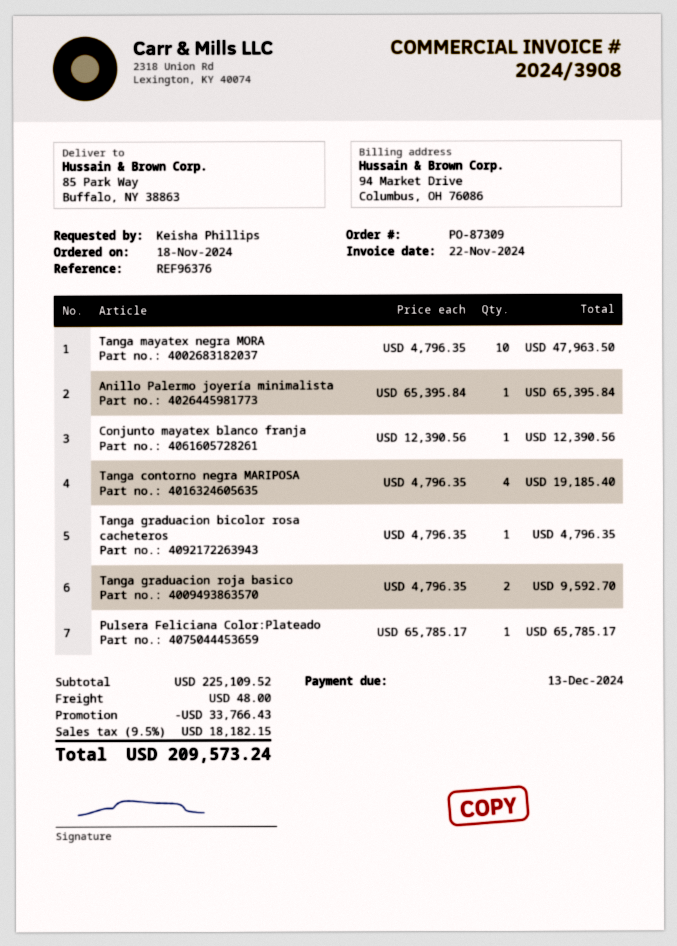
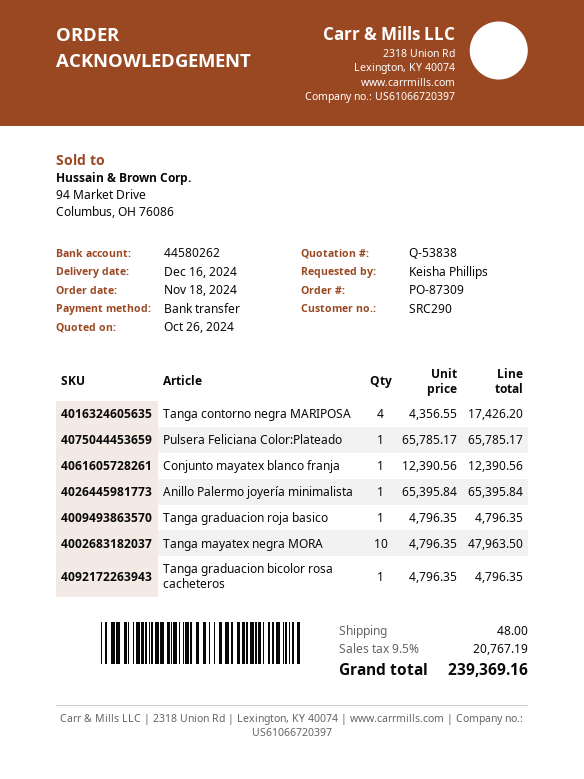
Tanga contorno negra MARIPOSA: 4 x 4796.35 = 19185.40 -> 4 x 4356.55 = 17426.20
Tanga graduacion roja basico: 2 x 4796.35 = 9592.70 -> 1 x 4796.35 = 4796.35
discount: 33766.43 -> none
tax: 9.5% = 18182.15 -> 9.5% = 20767.19
total: 209573.24 -> 239369.16

